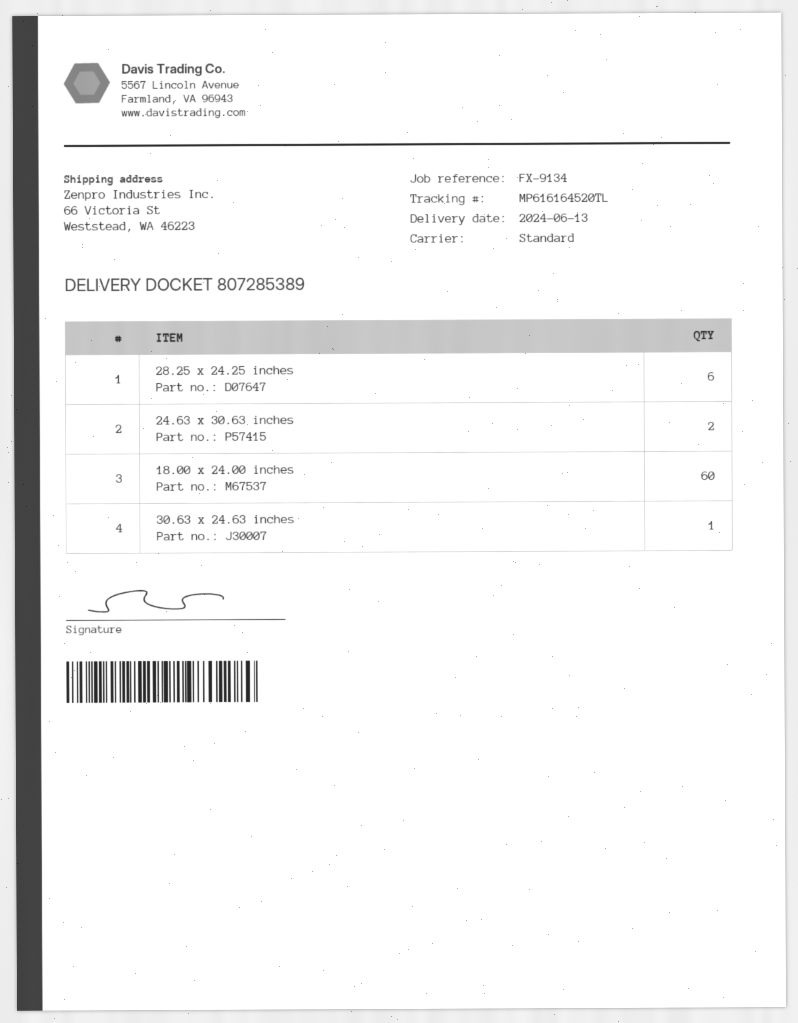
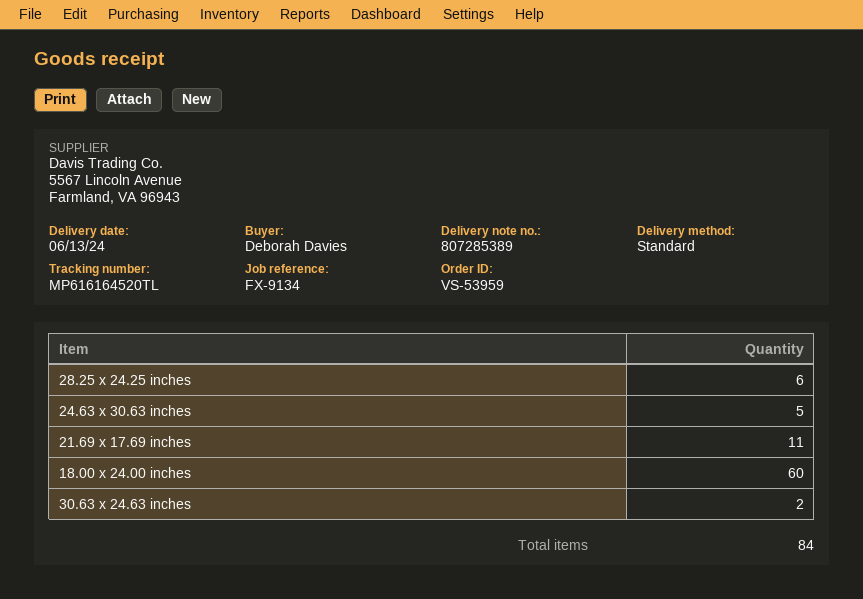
24.63 x 30.63 inches: 2 -> 5
30.63 x 24.63 inches: 1 -> 2
21.69 x 17.69 inches: none -> 11

